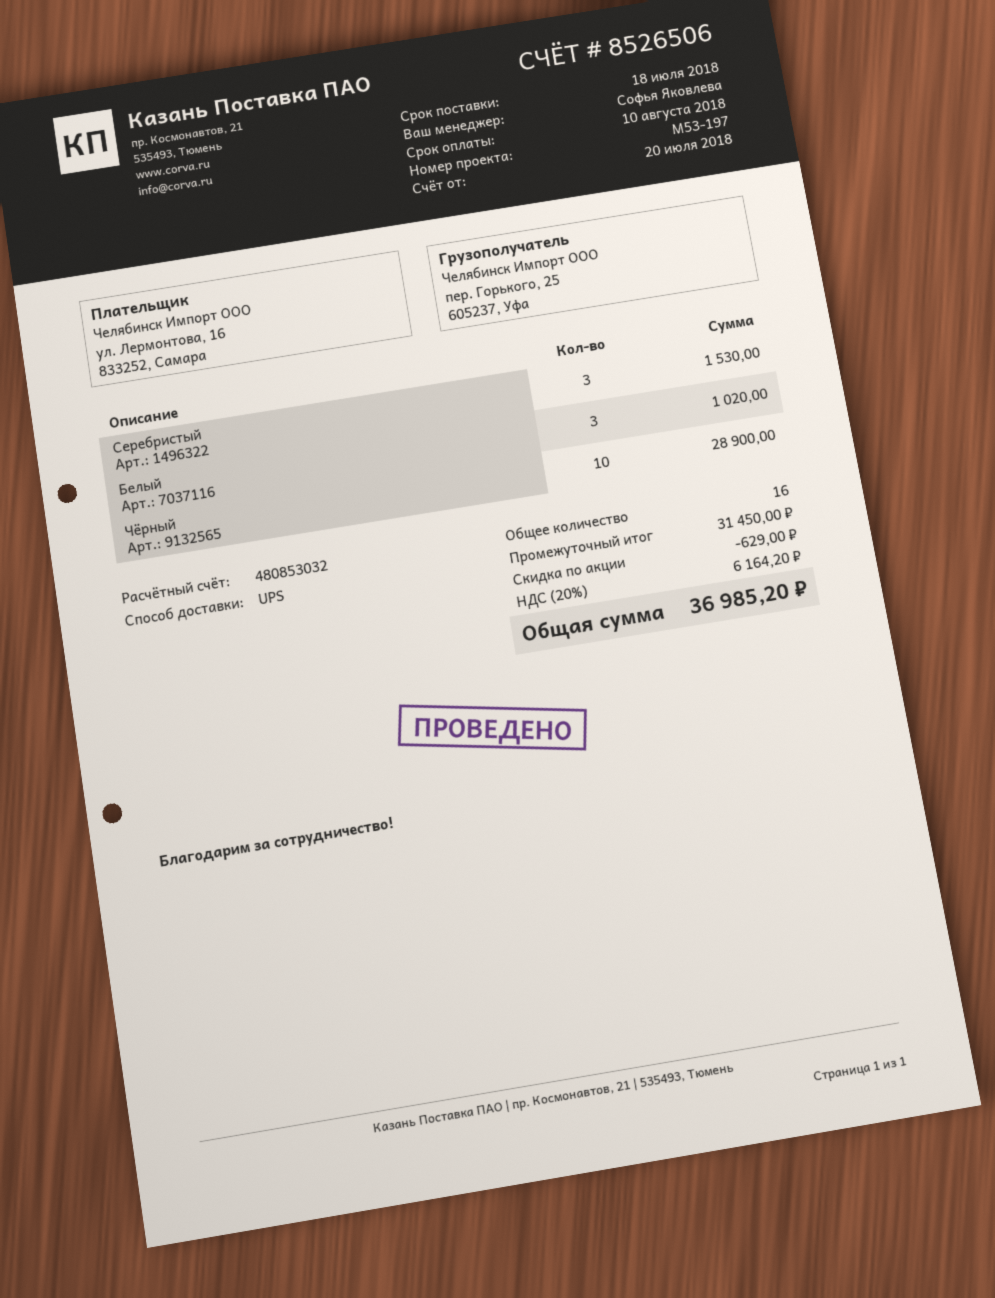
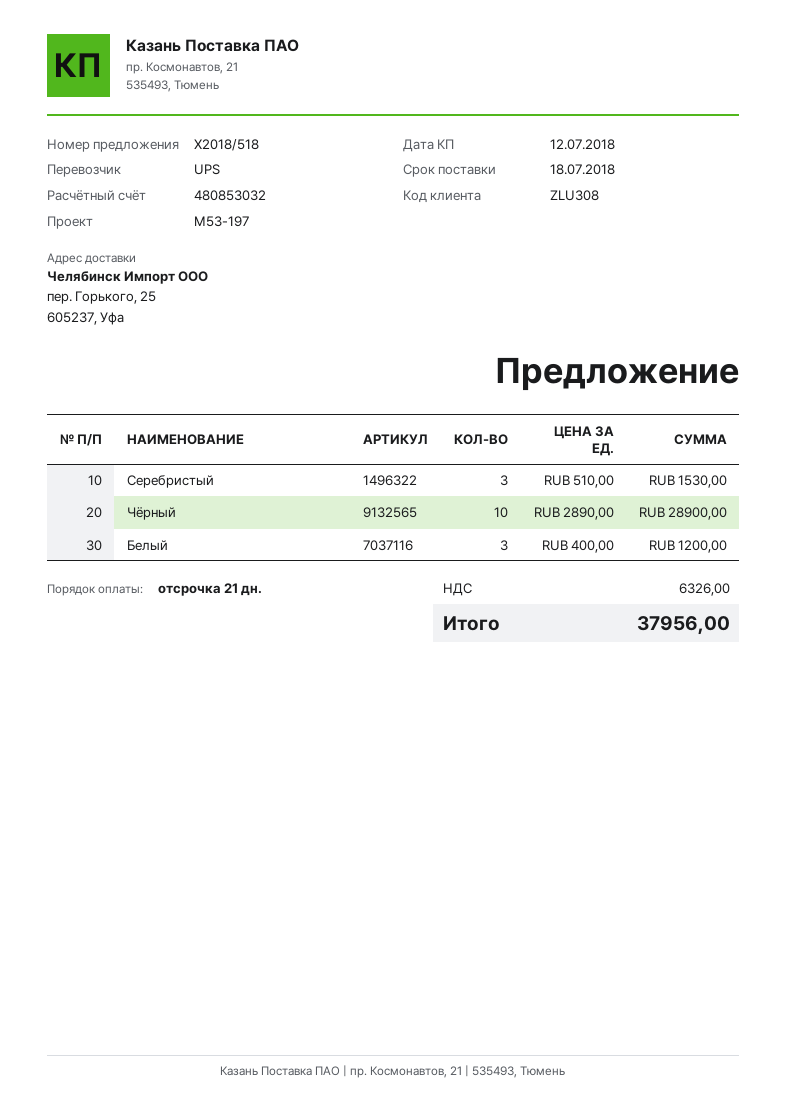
Белый: 3 for 1020.00 -> 3 for 1200.00
discount: 629.00 -> none
tax: 6164.20 -> 6326.00
total: 36985.20 -> 37956.00

